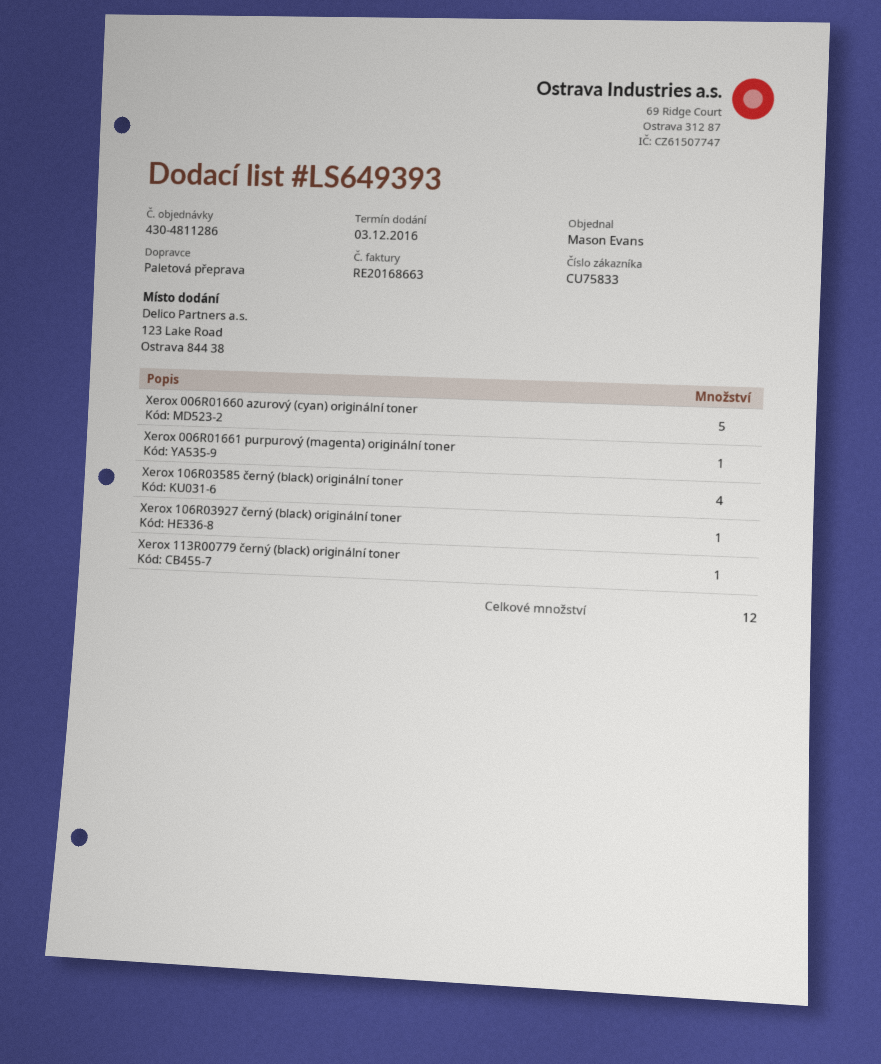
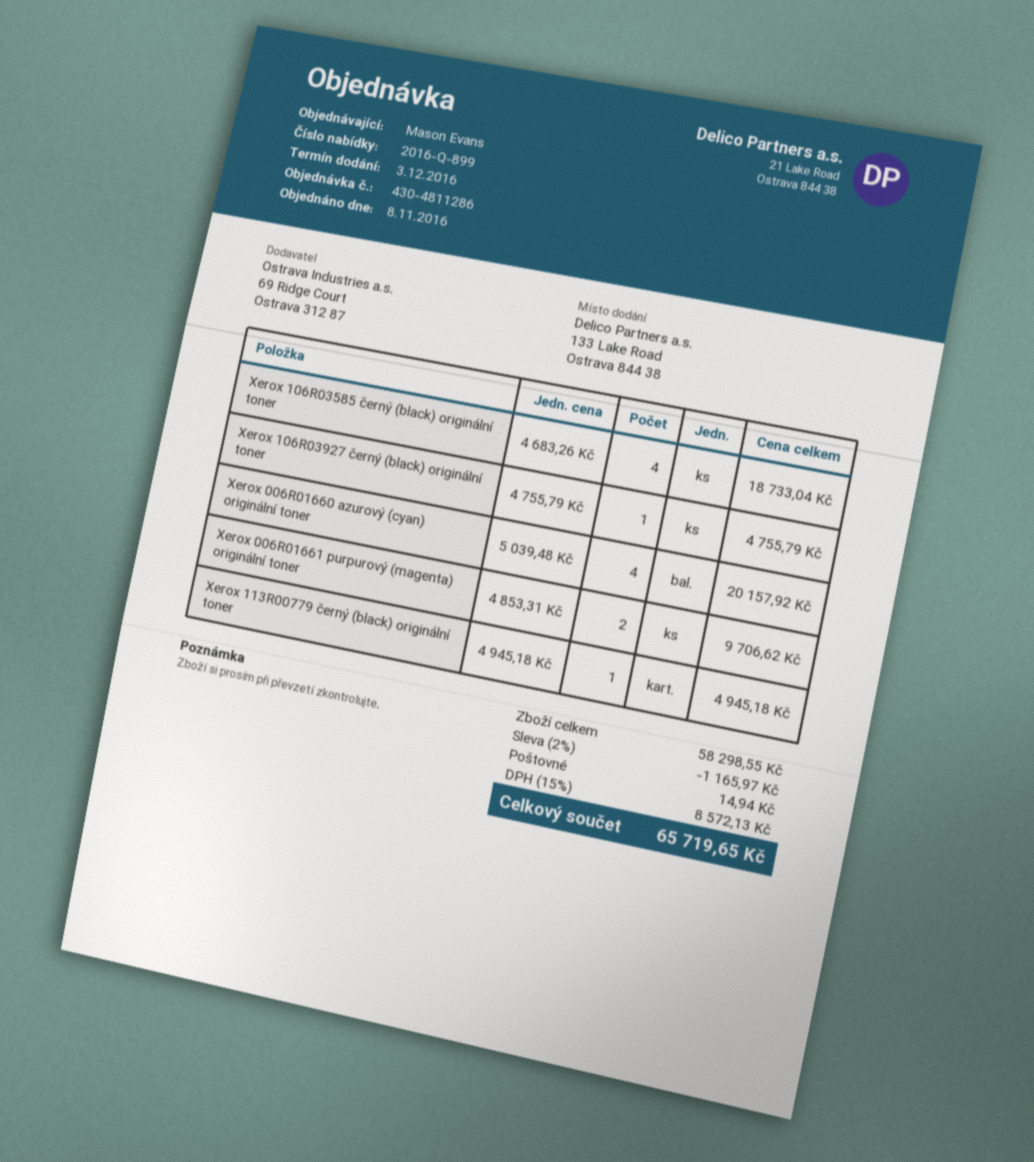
ship to: 123 Lake Road, Ostrava 844 38 -> 133 Lake Road, Ostrava 844 38
Xerox 006R01660 azurový (cyan) originální toner: 5 -> 4
Xerox 006R01661 purpurový (magenta) originální toner: 1 -> 2

